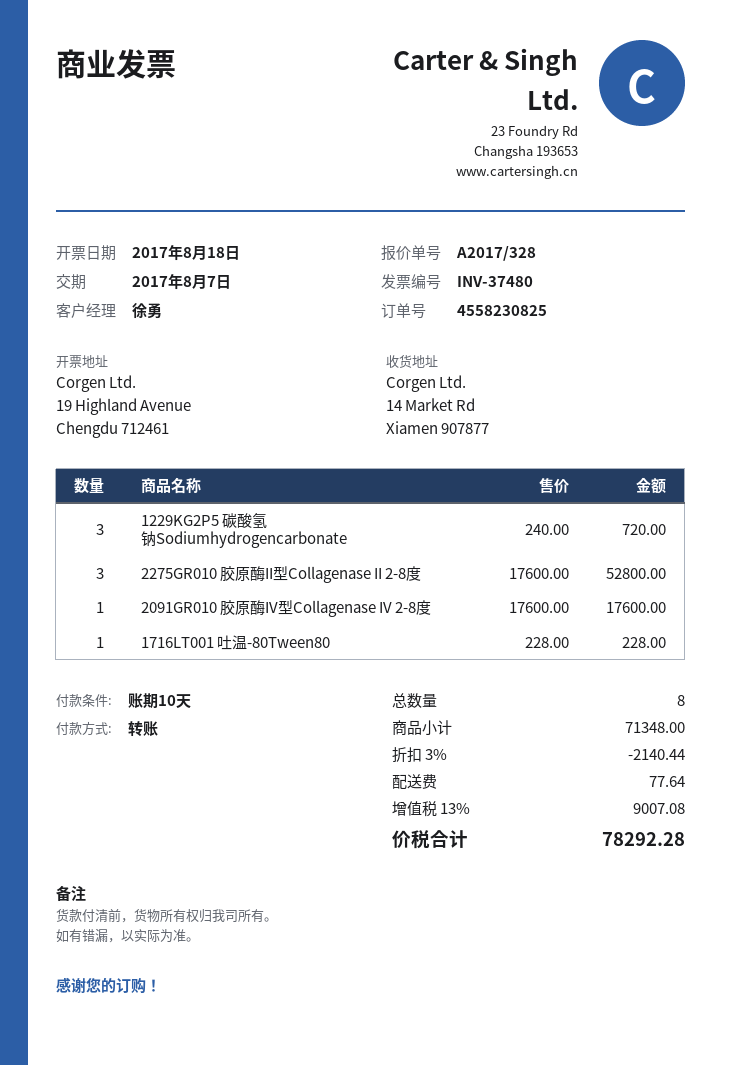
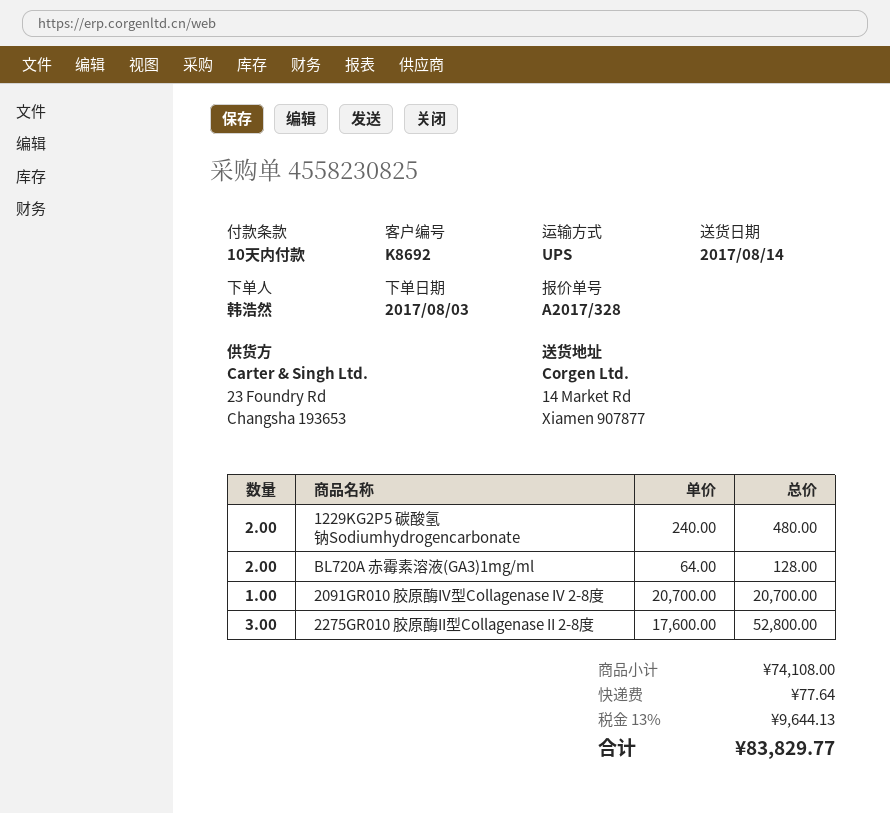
delivery date: 2017-08-07 -> 2017-08-14
1229KG2P5 碳酸氢钠Sodiumhydrogencarbonate: 3 x 240.00 = 720.00 -> 2 x 240.00 = 480.00
2091GR010 胶原酶IV型Collagenase IV 2-8度: 1 x 17600.00 = 17600.00 -> 1 x 20700.00 = 20700.00
1716LT001 吐温-80Tween80: 1 x 228.00 = 228.00 -> none
BL720A 赤霉素溶液(GA3)1mg/ml: none -> 2 x 64.00 = 128.00
subtotal: 71348.00 -> 74108.00
discount: 3% = 2140.44 -> none
tax: 13% = 9007.08 -> 13% = 9644.13
total: 78292.28 -> 83829.77

